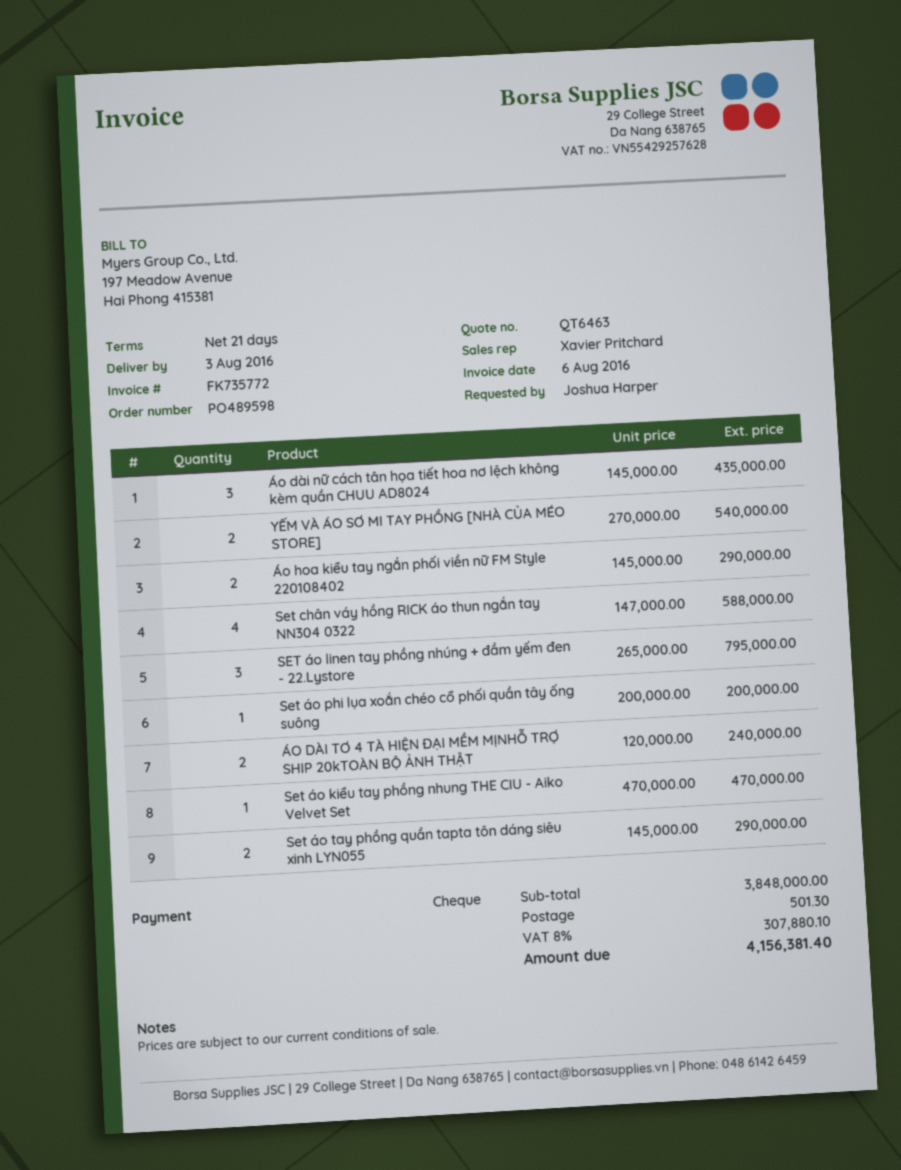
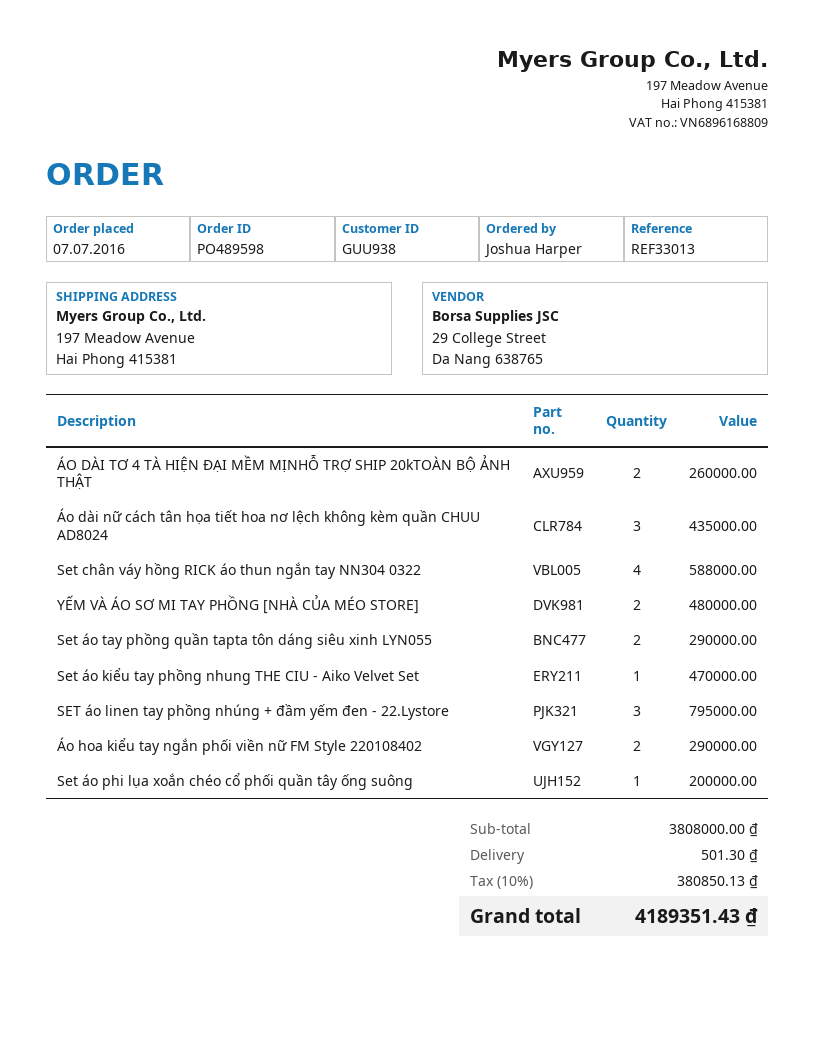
YẾM VÀ ÁO SƠ MI TAY PHỒNG [NHÀ CỦA MÉO STORE]: 2 for 540000.00 -> 2 for 480000.00
ÁO DÀI TƠ 4 TÀ HIỆN ĐẠI MỀM MỊNHỖ TRỢ SHIP 20kTOÀN BỘ ẢNH THẬT: 2 for 240000.00 -> 2 for 260000.00
subtotal: 3848000.00 -> 3808000.00
tax: 8% = 307880.10 -> 10% = 380850.13
total: 4156381.40 -> 4189351.43

